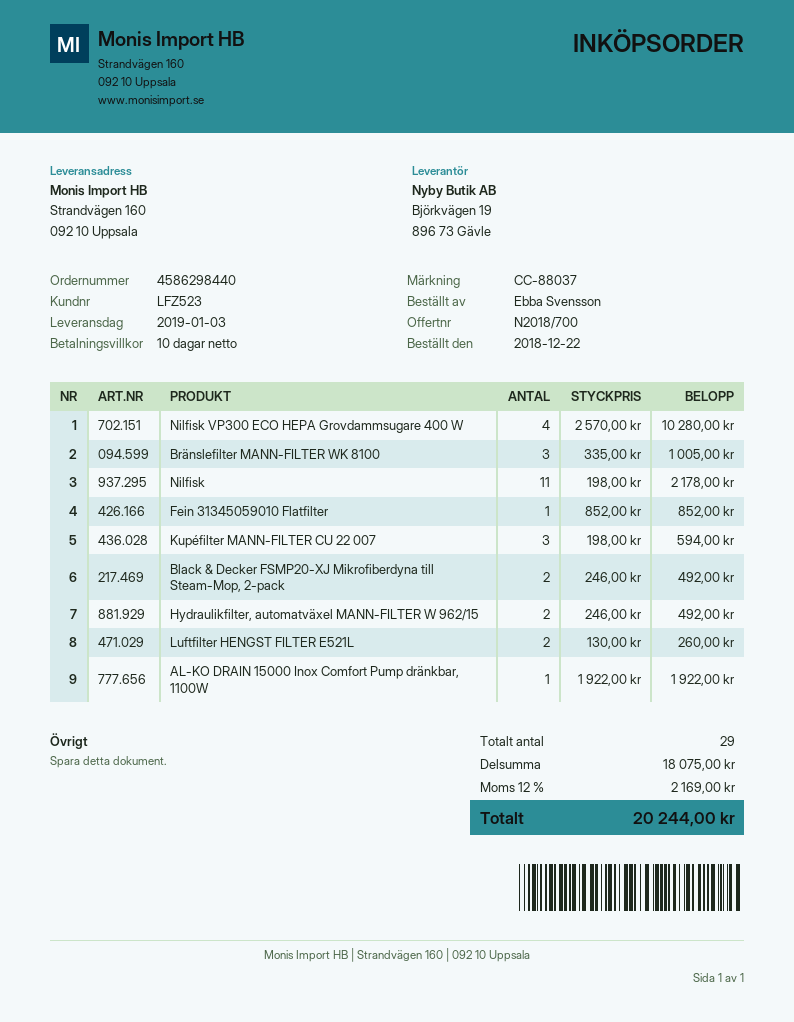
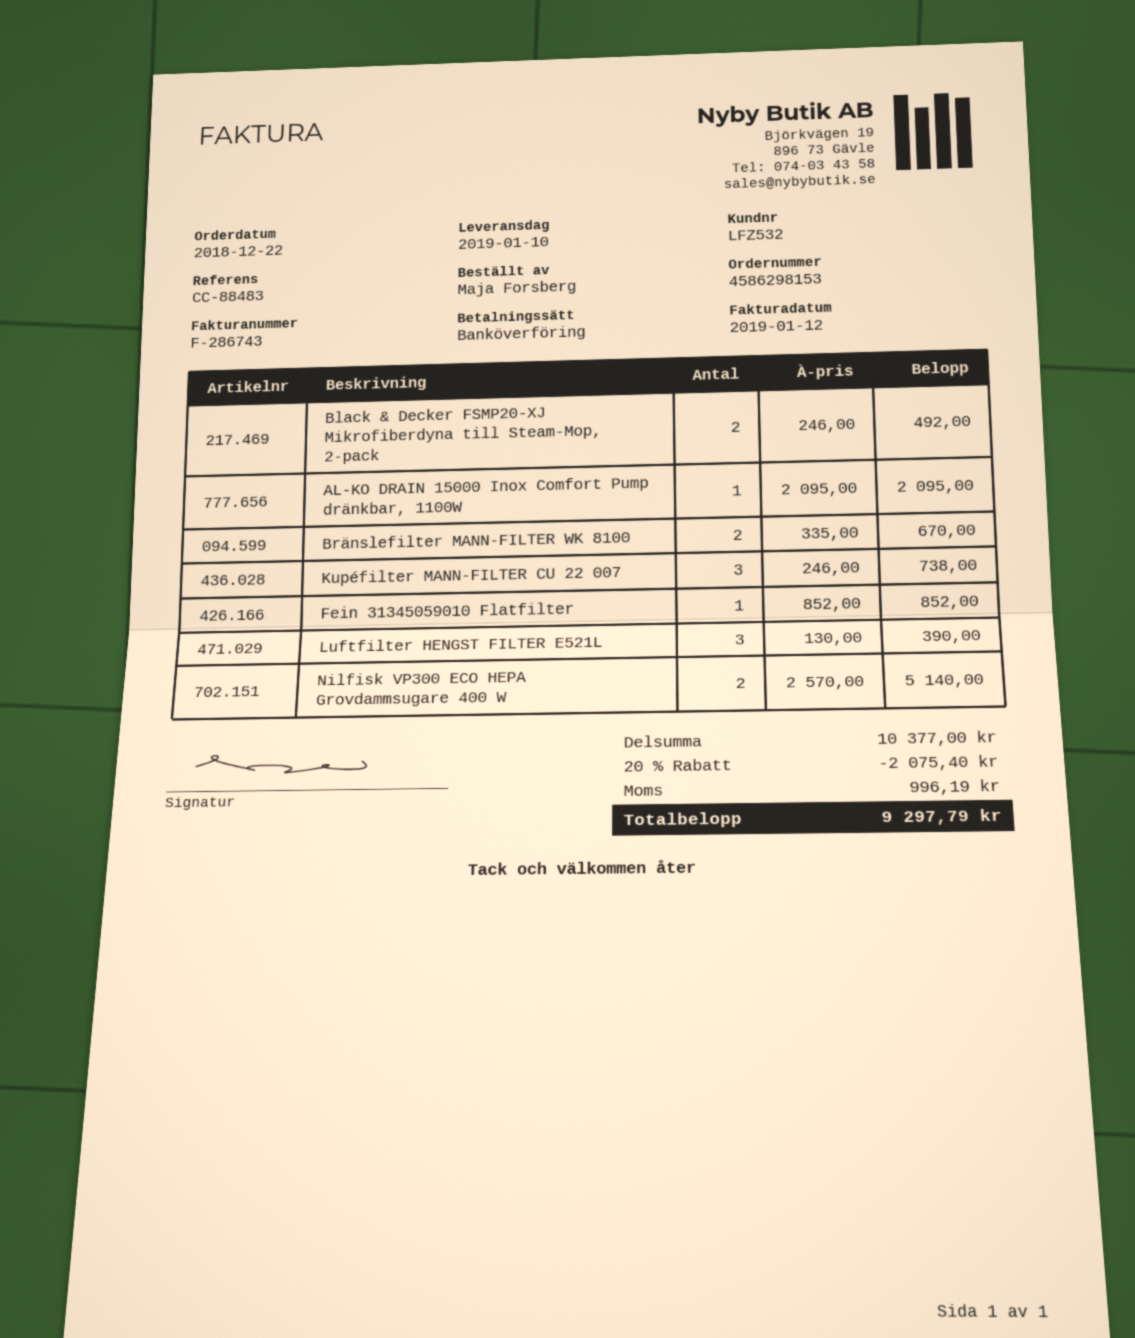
order number: 4586298440 -> 4586298153
delivery date: 2019-01-03 -> 2019-01-10
customer number: LFZ523 -> LFZ532
reference: CC-88037 -> CC-88483
ordered by: Ebba Svensson -> Maja Forsberg
Nilfisk VP300 ECO HEPA Grovdammsugare 400 W: 4 x 2570.00 = 10280.00 -> 2 x 2570.00 = 5140.00
Bränslefilter MANN-FILTER WK 8100: 3 x 335.00 = 1005.00 -> 2 x 335.00 = 670.00
Nilfisk: 11 x 198.00 = 2178.00 -> none
Kupéfilter MANN-FILTER CU 22 007: 3 x 198.00 = 594.00 -> 3 x 246.00 = 738.00
Hydraulikfilter, automatväxel MANN-FILTER W 962/15: 2 x 246.00 = 492.00 -> none
Luftfilter HENGST FILTER E521L: 2 x 130.00 = 260.00 -> 3 x 130.00 = 390.00
AL-KO DRAIN 15000 Inox Comfort Pump dränkbar, 1100W: 1 x 1922.00 = 1922.00 -> 1 x 2095.00 = 2095.00
subtotal: 18075.00 -> 10377.00
discount: none -> 20% = 2075.40
tax: 2169.00 -> 996.19
total: 20244.00 -> 9297.79

